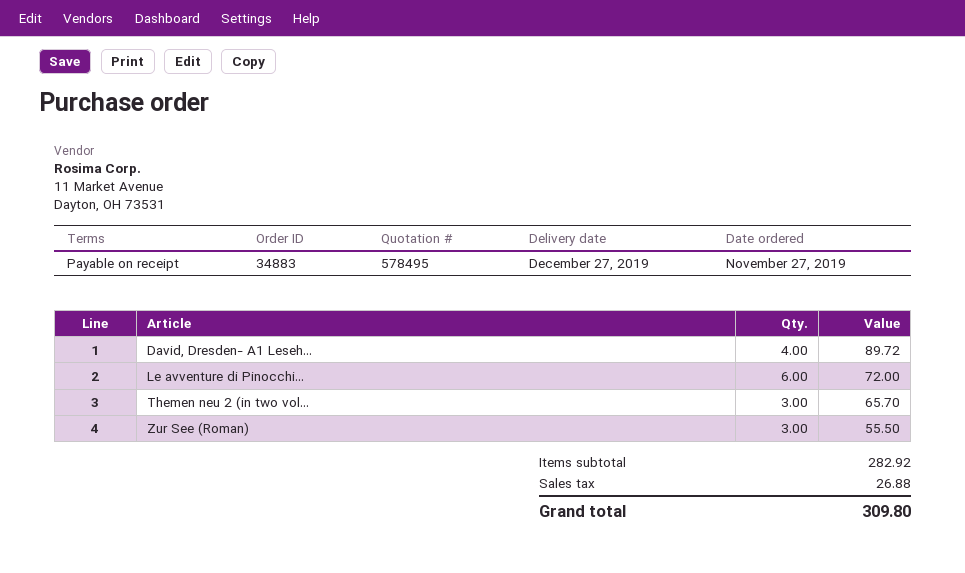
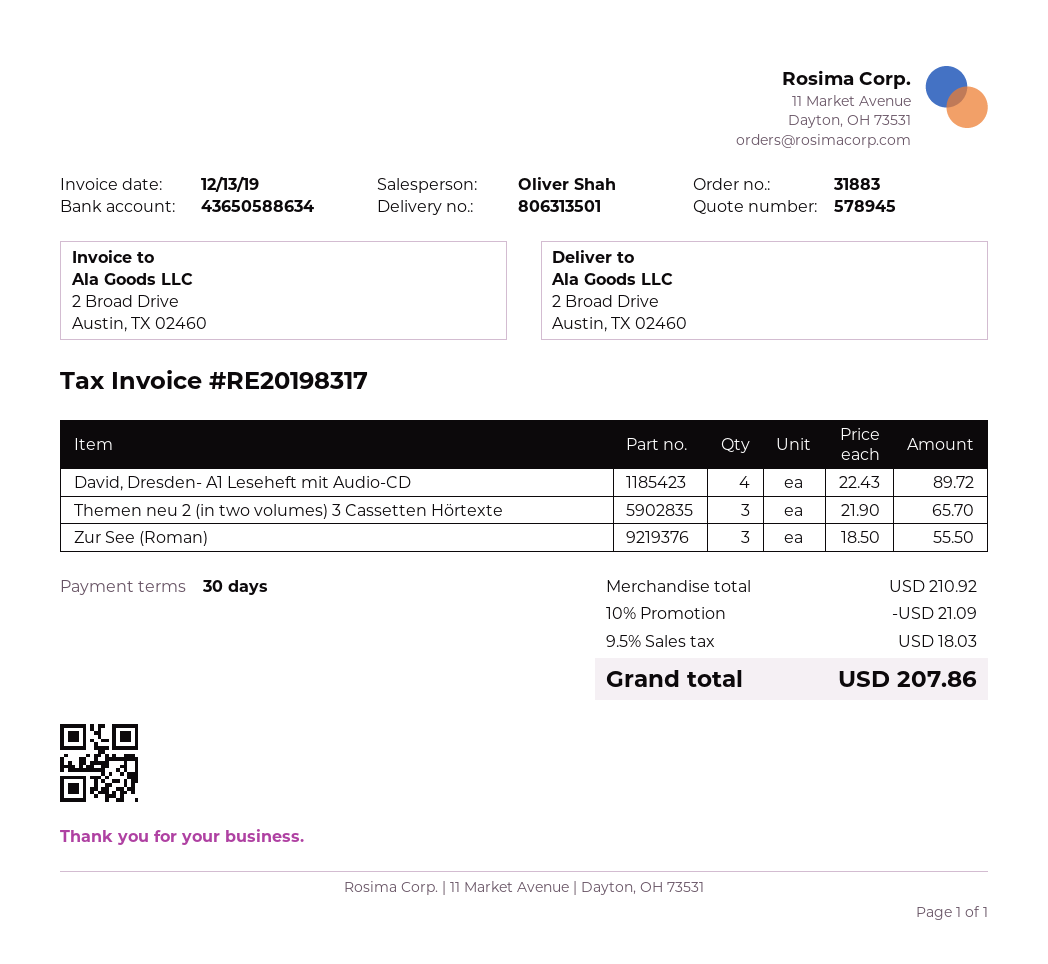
quote number: 578495 -> 578945
order number: 34883 -> 31883
payment terms: on receipt -> 30 days
Le avventure di Pinocchi...: 6 for 72.00 -> none
subtotal: 282.92 -> 210.92
discount: none -> 10% = 21.09
tax: 26.88 -> 18.03
total: 309.80 -> 207.86

